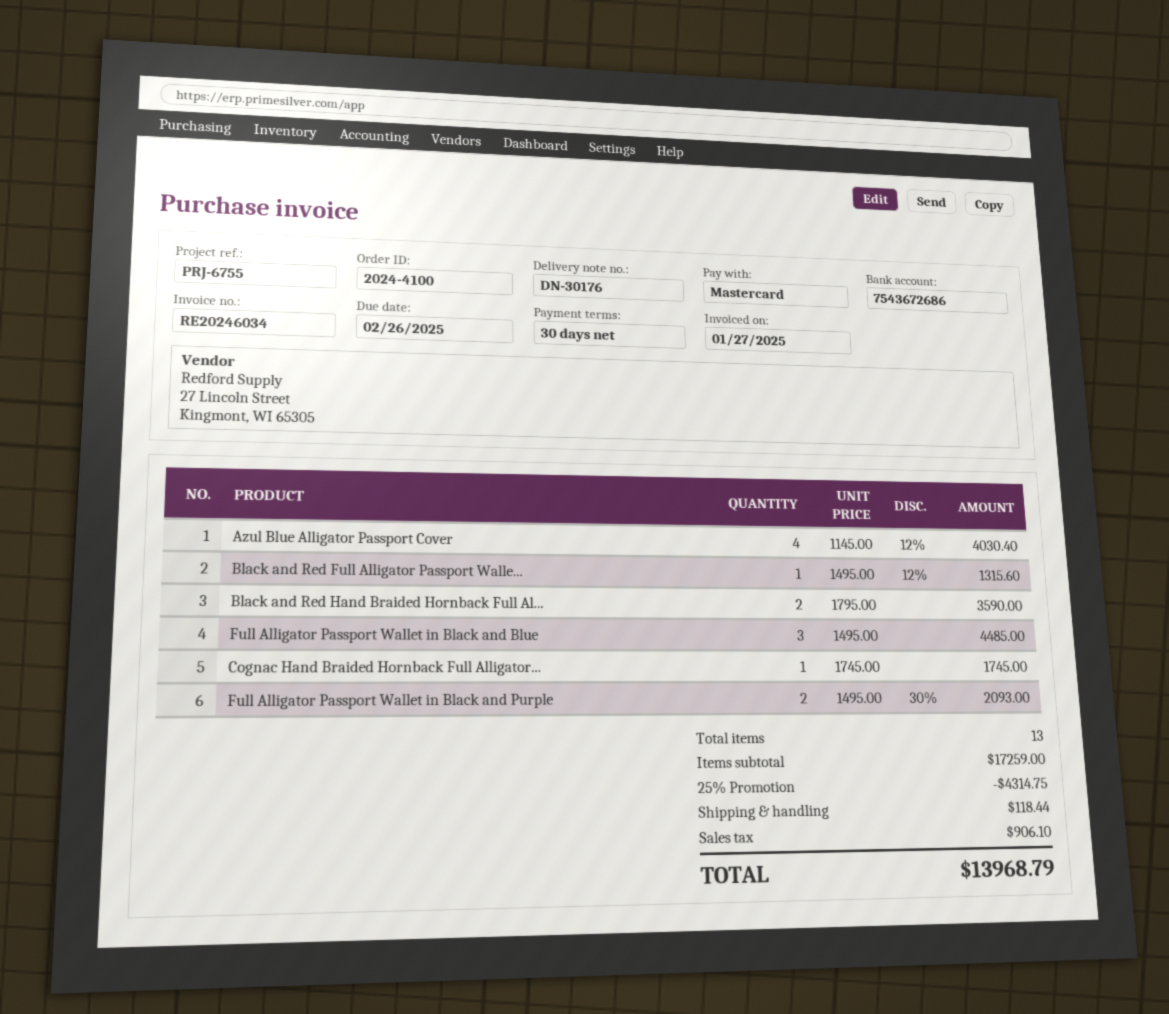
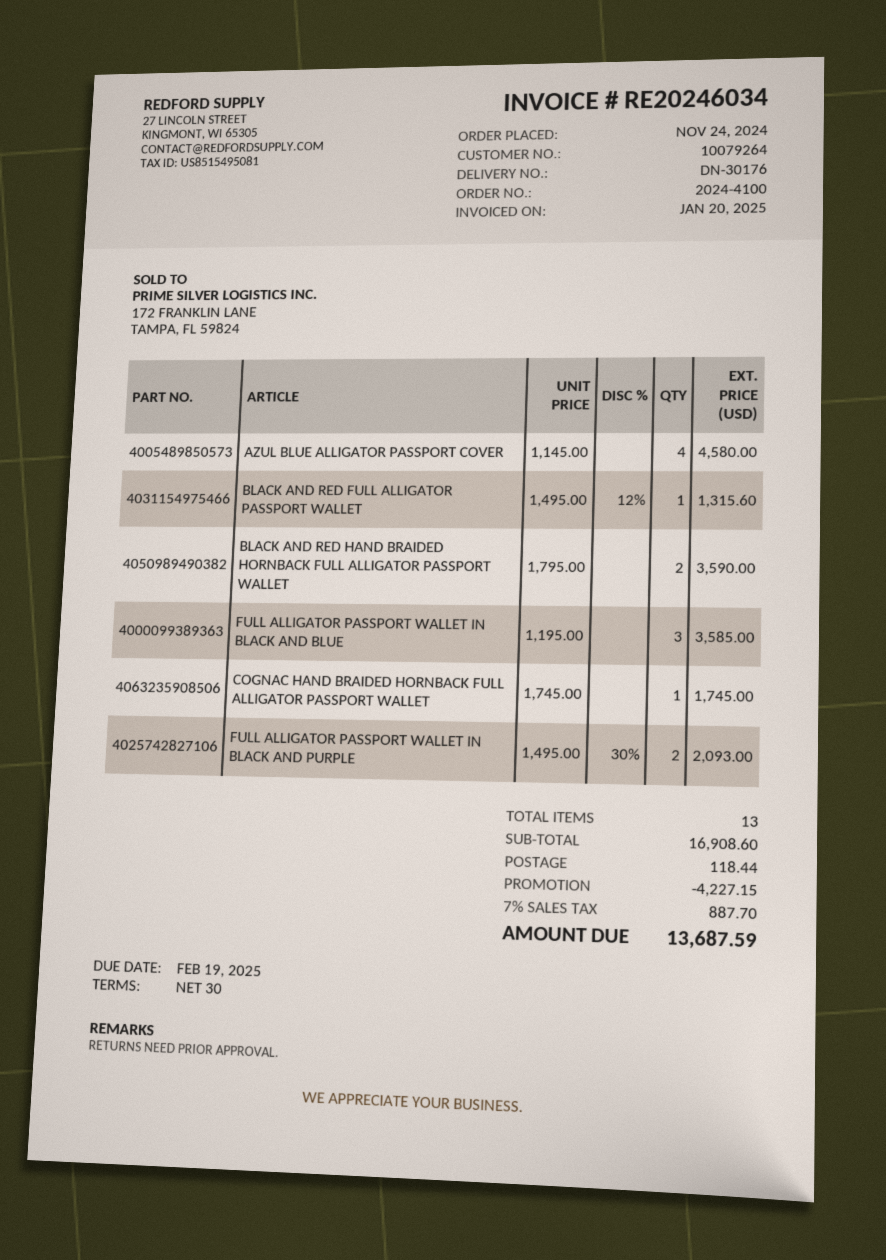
invoice date: 2025-01-27 -> 2025-01-20
due date: 2025-02-26 -> 2025-02-19
Azul Blue Alligator Passport Cover: 4 x 1145.00 - 12% = 4030.40 -> 4 x 1145.00 = 4580.00
Full Alligator Passport Wallet in Black and Blue: 3 x 1495.00 = 4485.00 -> 3 x 1195.00 = 3585.00
subtotal: 17259.00 -> 16908.60
discount: 4314.75 -> 4227.15
tax: 906.10 -> 887.70
total: 13968.79 -> 13687.59

